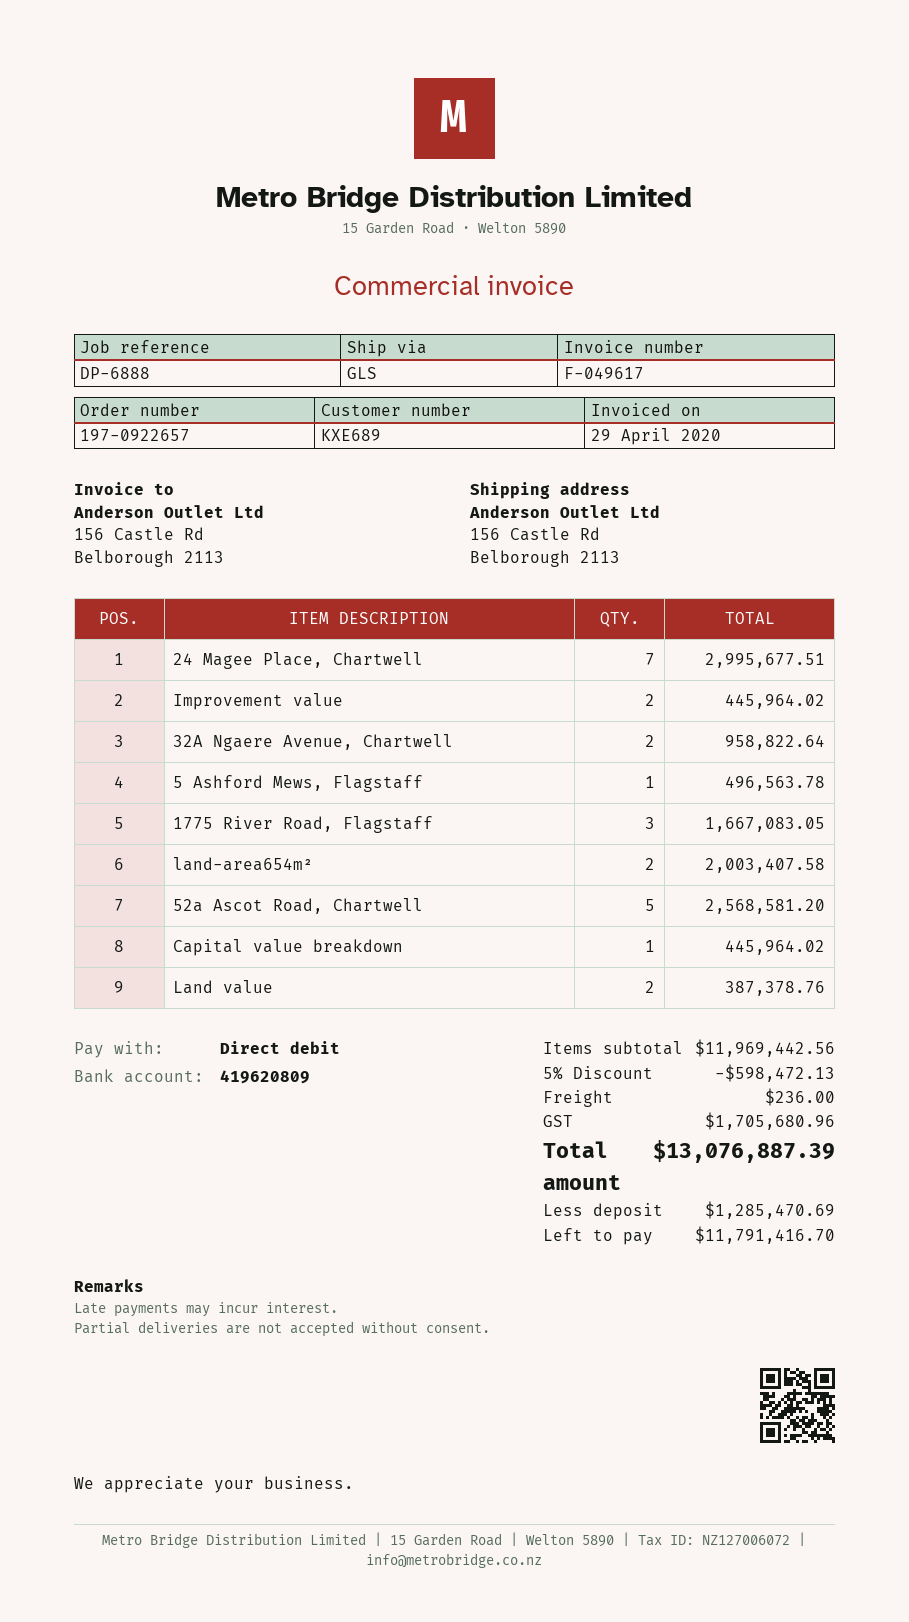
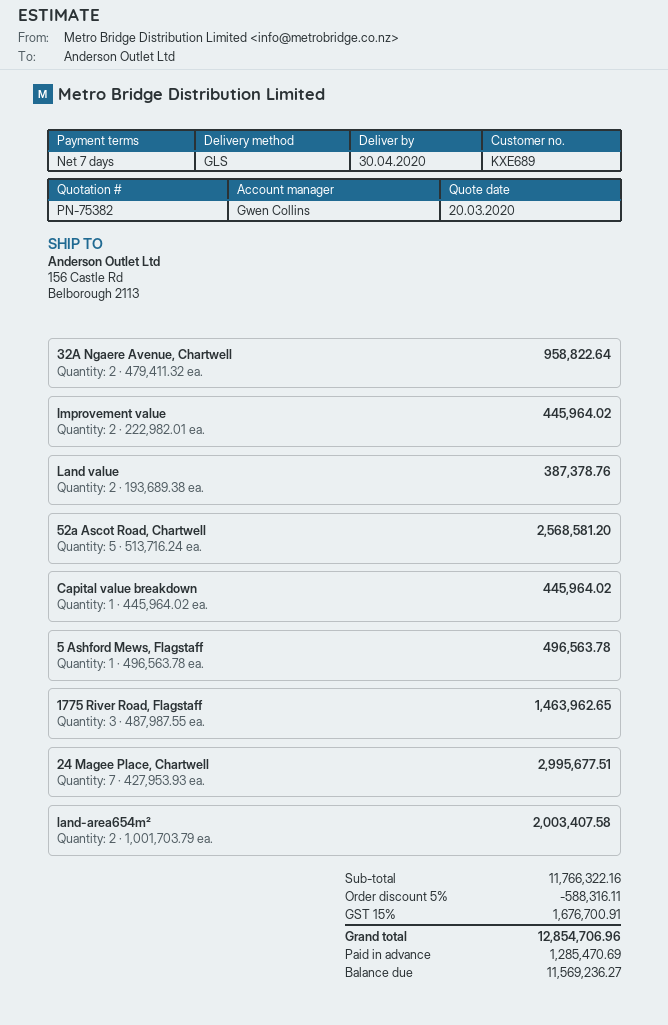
1775 River Road, Flagstaff: 3 for 1667083.05 -> 3 for 1463962.65
subtotal: 11969442.56 -> 11766322.16
discount: 5% = 598472.13 -> 5% = 588316.11
shipping: 236.00 -> none
tax: 1705680.96 -> 1676700.91
total: 13076887.39 -> 12854706.96
balance: 11791416.70 -> 11569236.27

